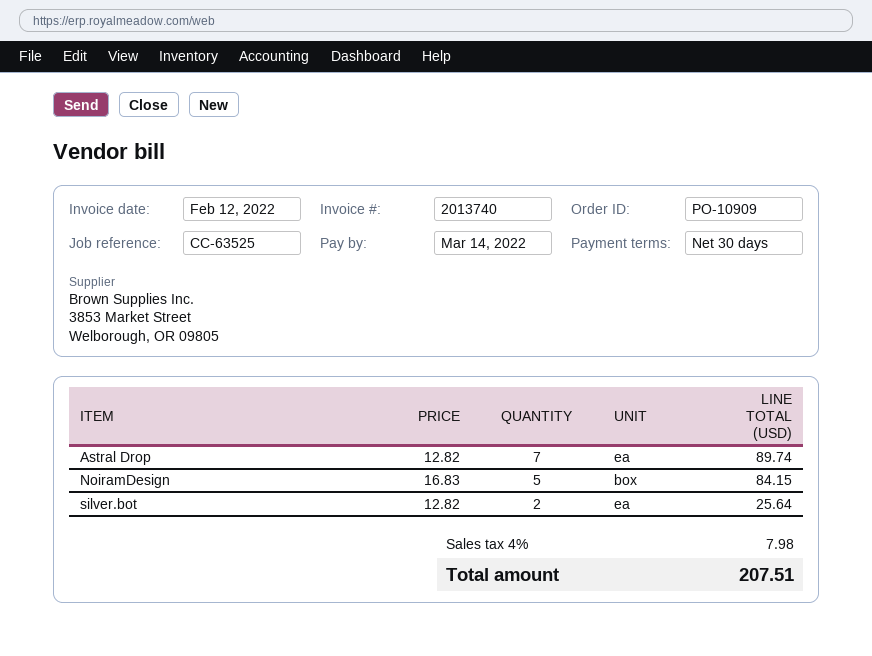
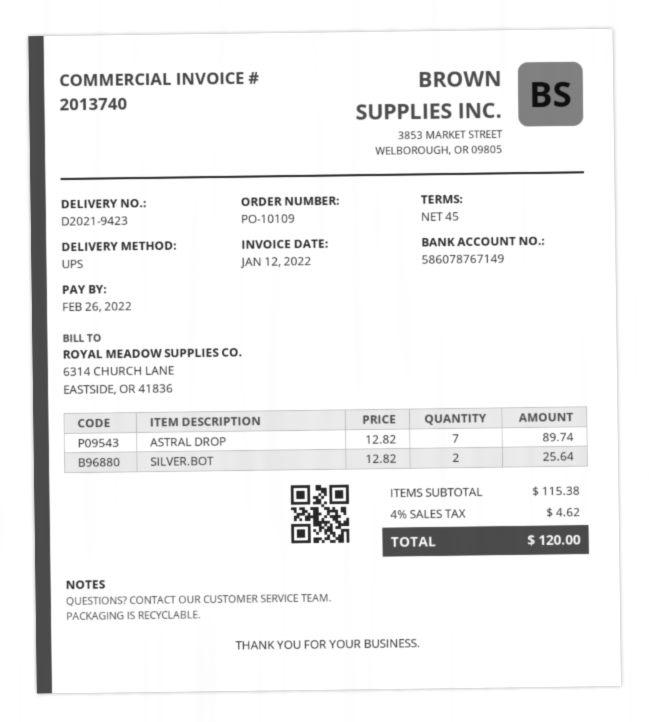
order number: PO-10909 -> PO-10109
invoice date: 2022-02-12 -> 2022-01-12
payment terms: 30 days -> 45 days
due date: 2022-03-14 -> 2022-02-26
NoiramDesign: 5 x 16.83 = 84.15 -> none
tax: 4% = 7.98 -> 4% = 4.62
total: 207.51 -> 120.00

